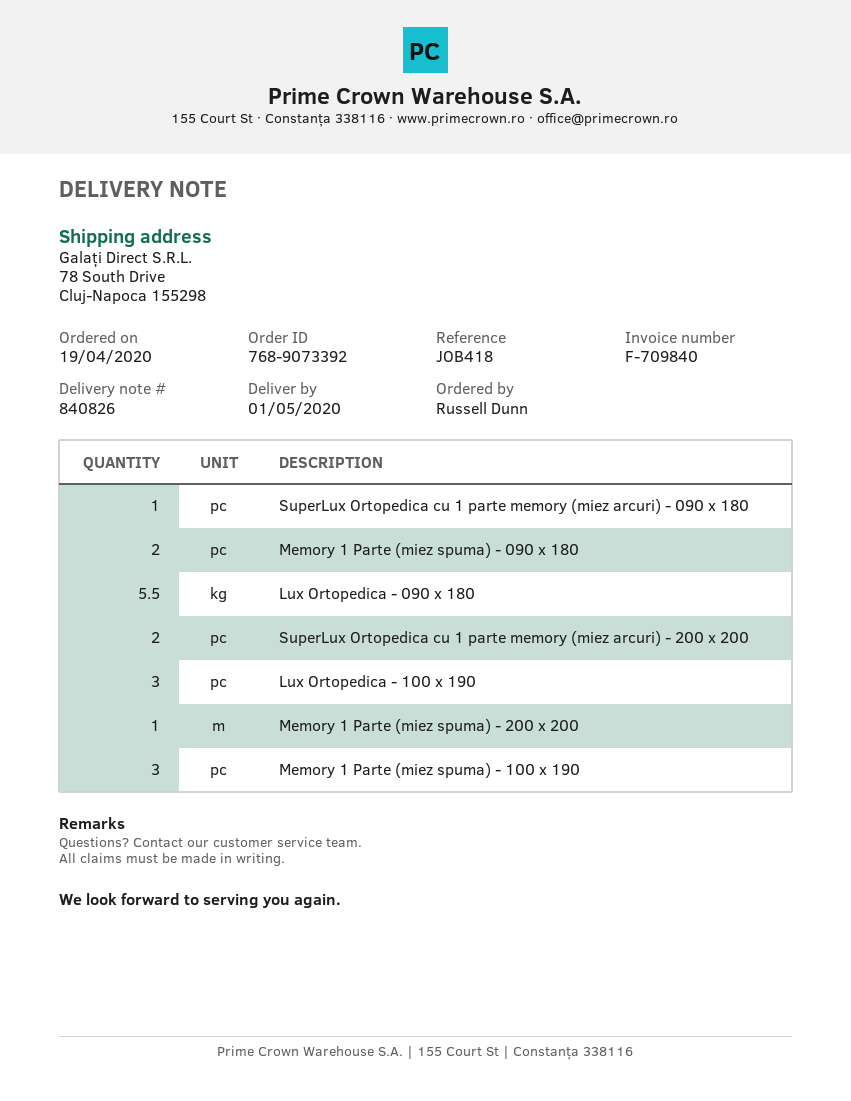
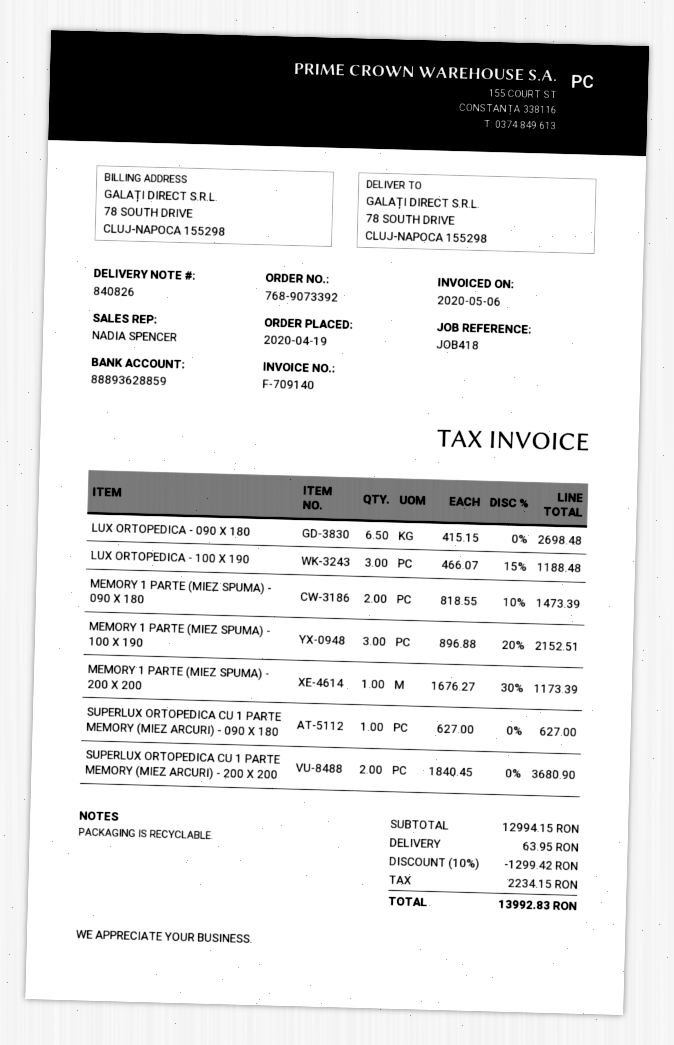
invoice number: F-709840 -> F-709140
Lux Ortopedica - 090 x 180: 5.5 -> 6.5

